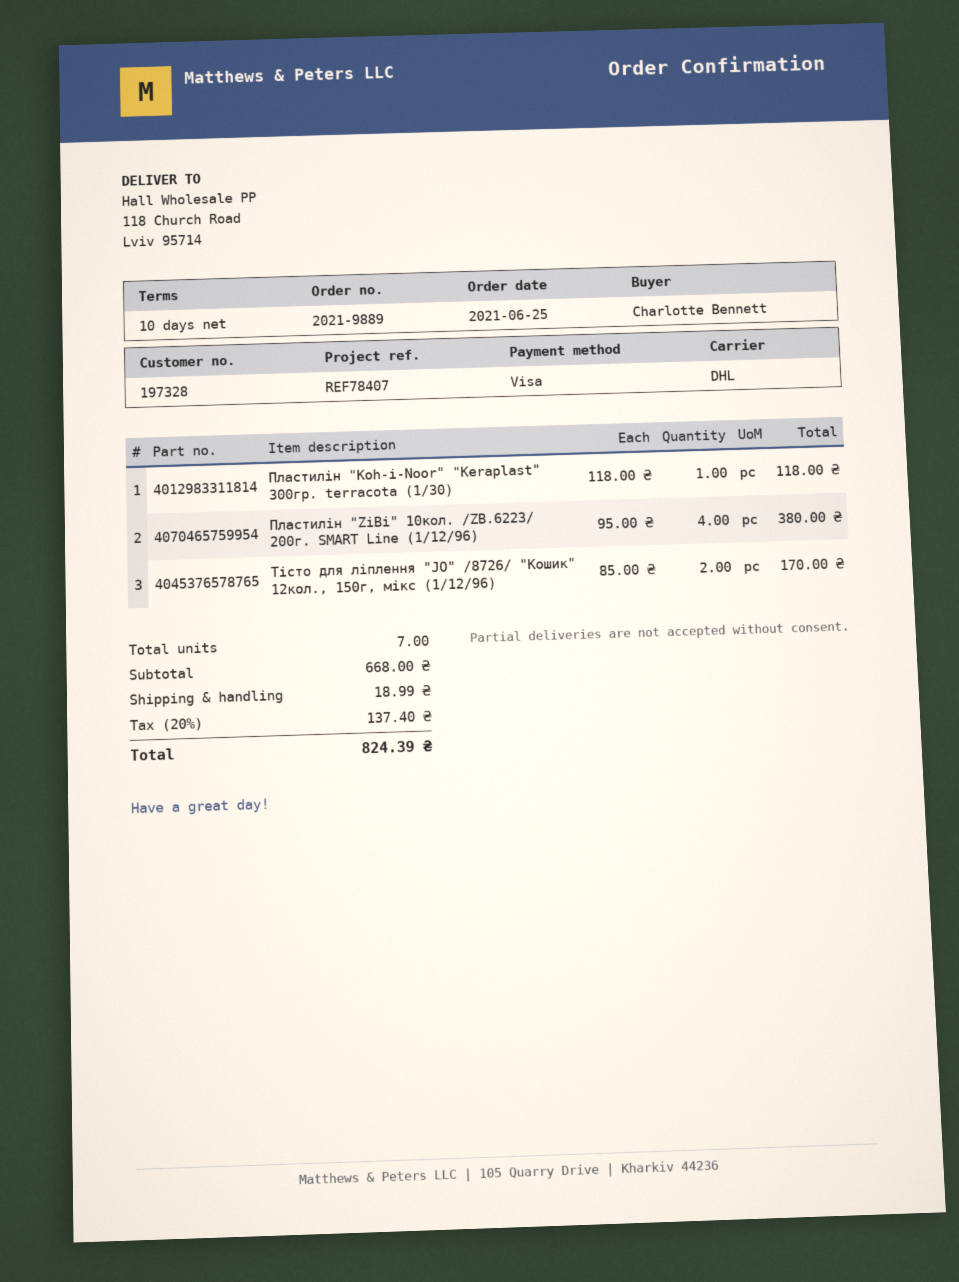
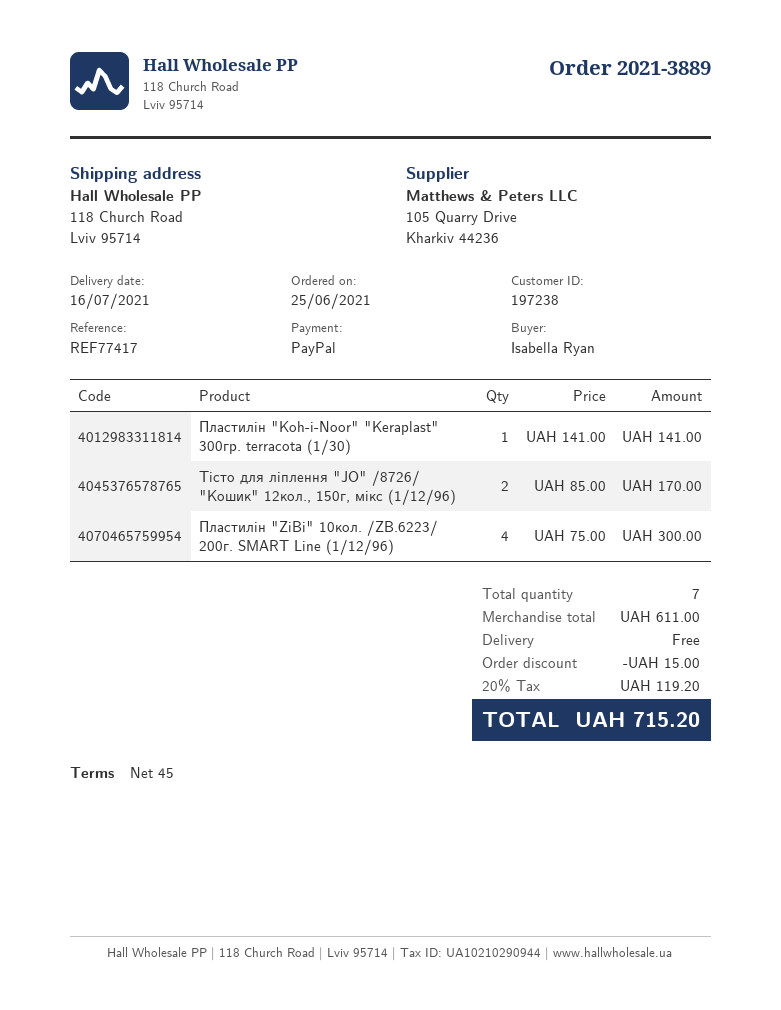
order number: 2021-9889 -> 2021-3889
payment terms: 10 days -> 45 days
customer number: 197328 -> 197238
reference: REF78407 -> REF77417
ordered by: Charlotte Bennett -> Isabella Ryan
payment method: Visa -> PayPal
Пластилін "Koh-i-Noor" "Keraplast" 300гр. terracota (1/30): 1 x 118.00 = 118.00 -> 1 x 141.00 = 141.00
Пластилін "ZiBi" 10кол. /ZB.6223/ 200г. SMART Line (1/12/96): 4 x 95.00 = 380.00 -> 4 x 75.00 = 300.00
subtotal: 668.00 -> 611.00
discount: none -> 15.00
shipping: 18.99 -> 0.00
tax: 20% = 137.40 -> 20% = 119.20
total: 824.39 -> 715.20

